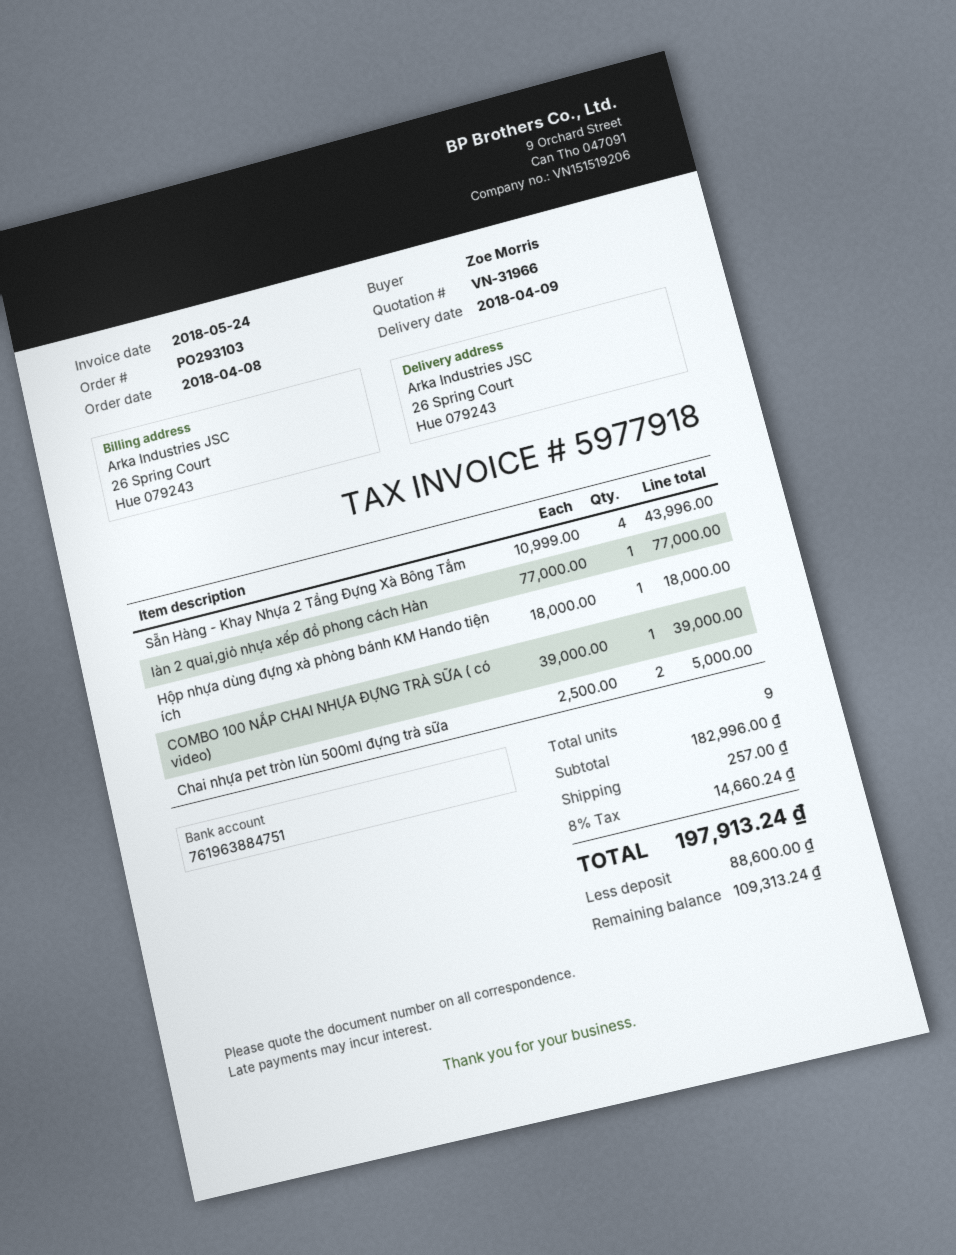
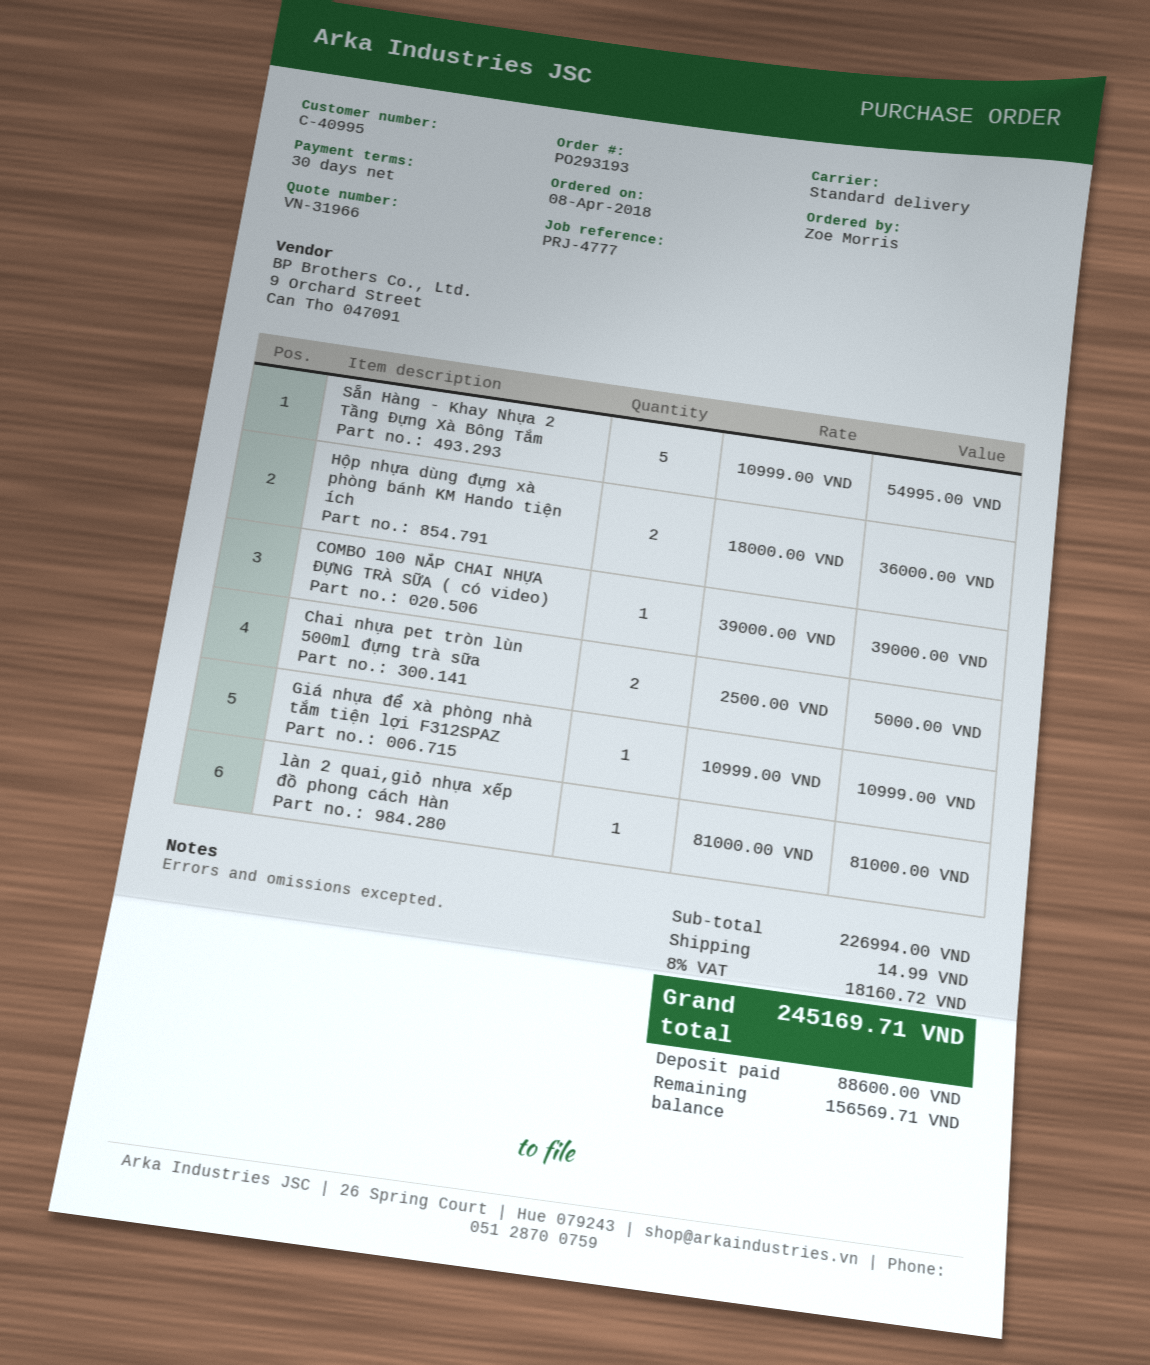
order number: PO293103 -> PO293193
Sẵn Hàng - Khay Nhựa 2 Tầng Đựng Xà Bông Tắm: 4 x 10999.00 = 43996.00 -> 5 x 10999.00 = 54995.00
làn 2 quai,giỏ nhựa xếp đồ phong cách Hàn: 1 x 77000.00 = 77000.00 -> 1 x 81000.00 = 81000.00
Hộp nhựa dùng đựng xà phòng bánh KM Hando tiện ích: 1 x 18000.00 = 18000.00 -> 2 x 18000.00 = 36000.00
Giá nhựa để xà phòng nhà tắm tiện lợi F312SPAZ: none -> 1 x 10999.00 = 10999.00
subtotal: 182996.00 -> 226994.00
shipping: 257.00 -> 14.99
tax: 8% = 14660.24 -> 8% = 18160.72
total: 197913.24 -> 245169.71
balance: 109313.24 -> 156569.71

